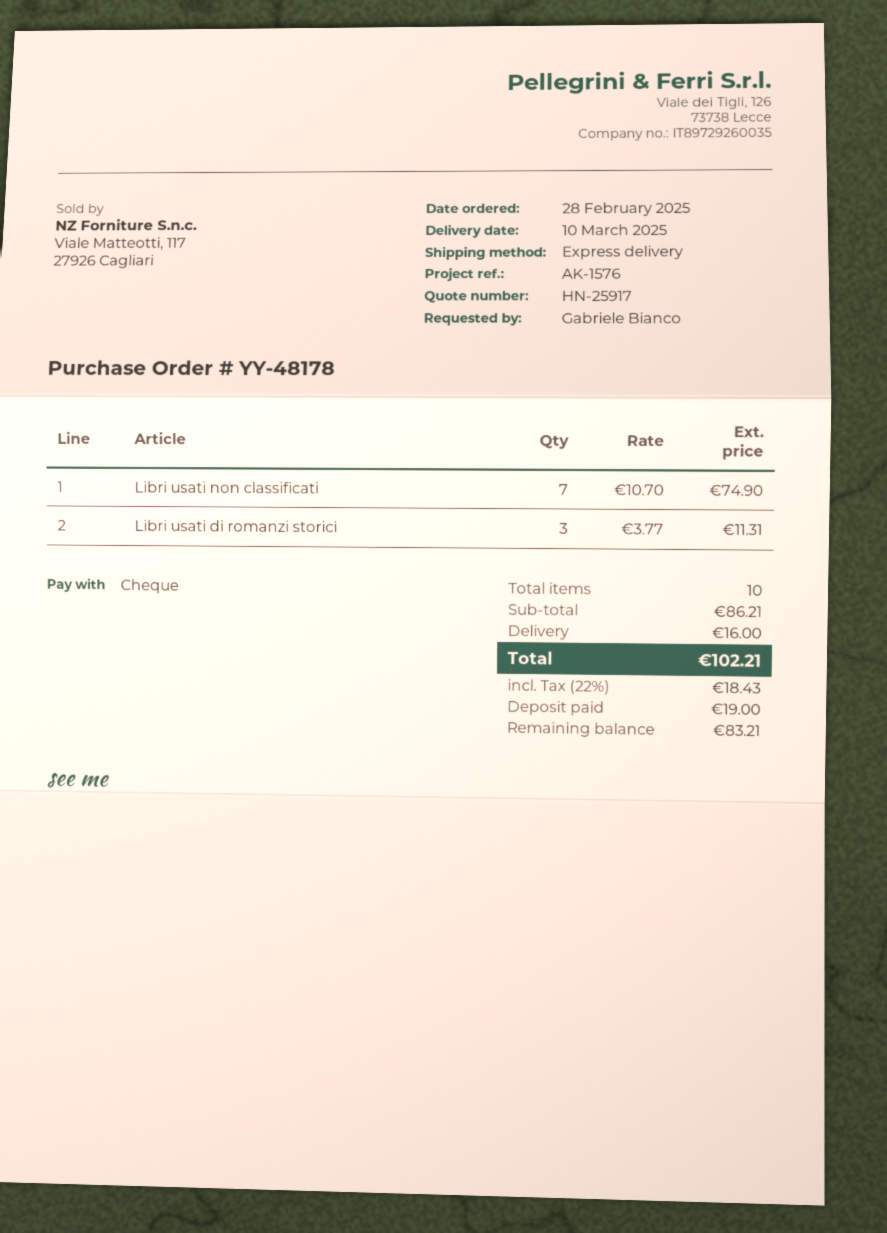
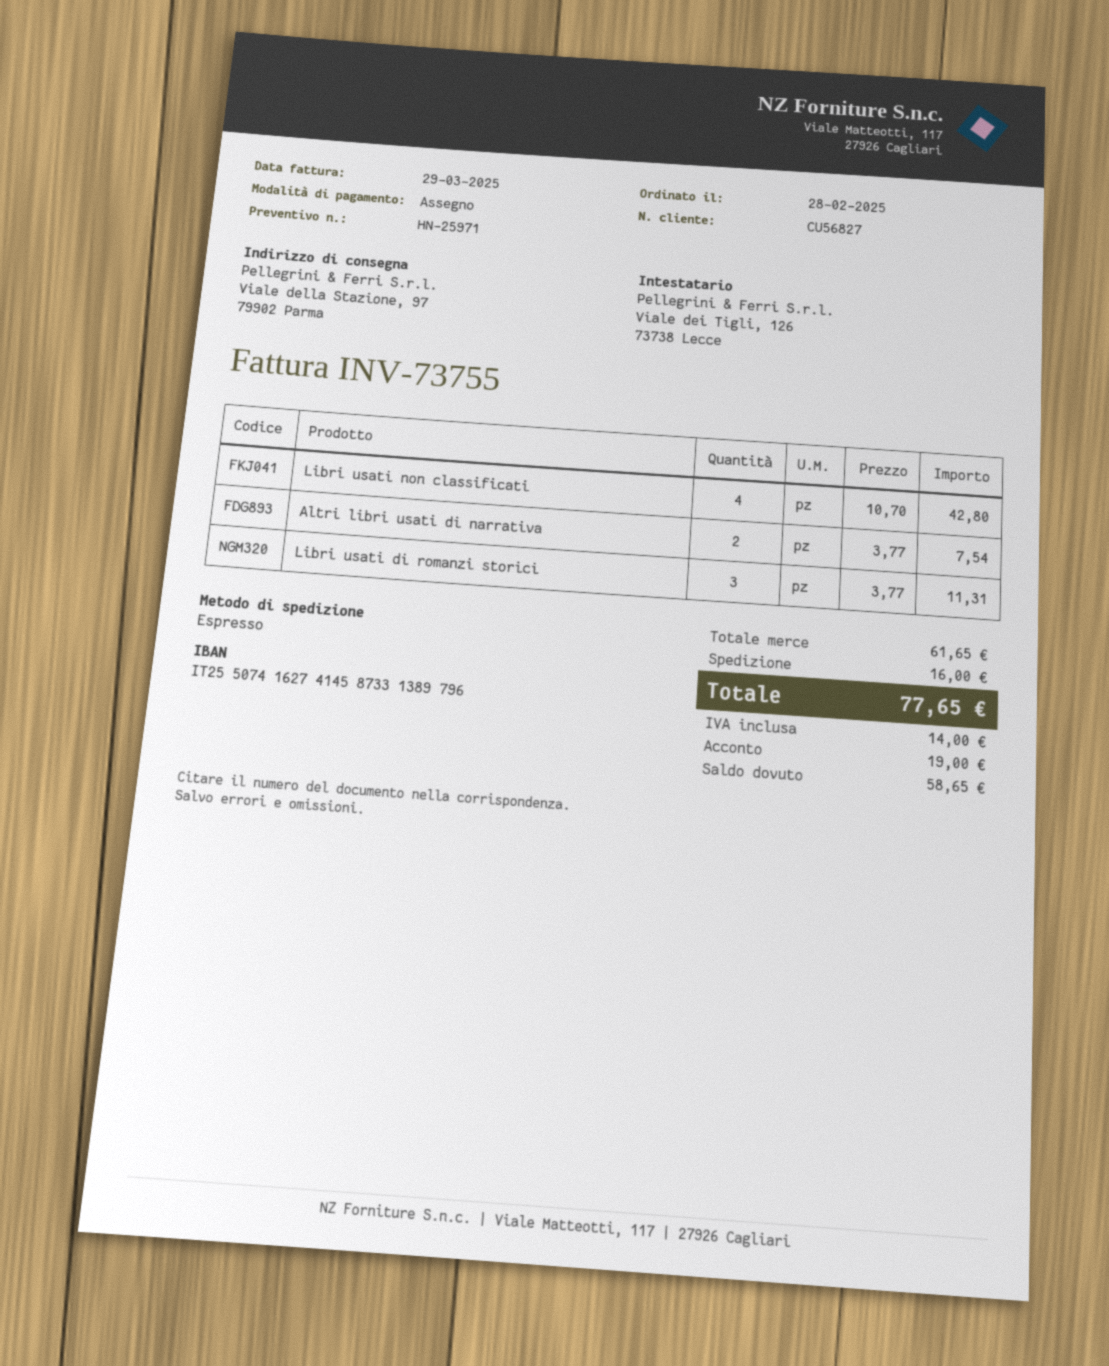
quote number: HN-25917 -> HN-25971
Libri usati non classificati: 7 x 10.70 = 74.90 -> 4 x 10.70 = 42.80
Altri libri usati di narrativa: none -> 2 x 3.77 = 7.54
subtotal: 86.21 -> 61.65
tax: 18.43 -> 14.00
total: 102.21 -> 77.65
balance: 83.21 -> 58.65

